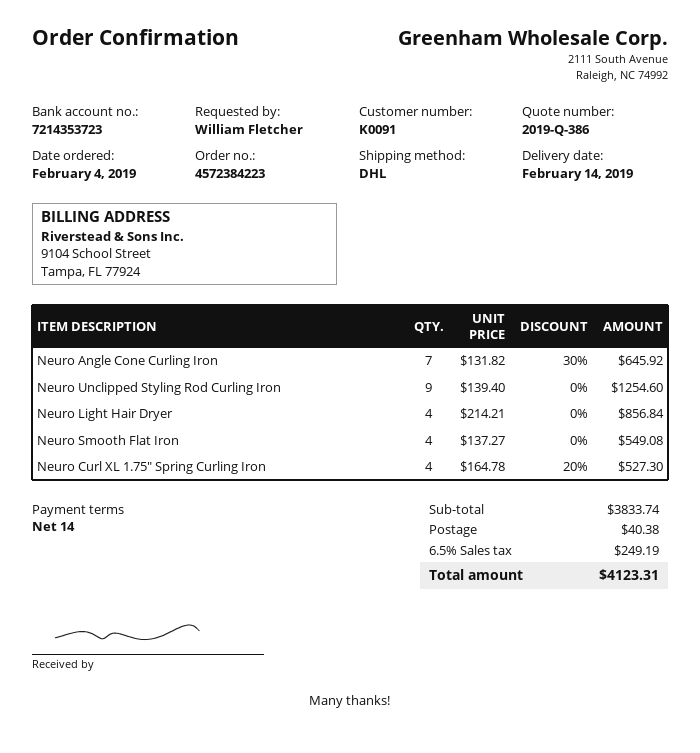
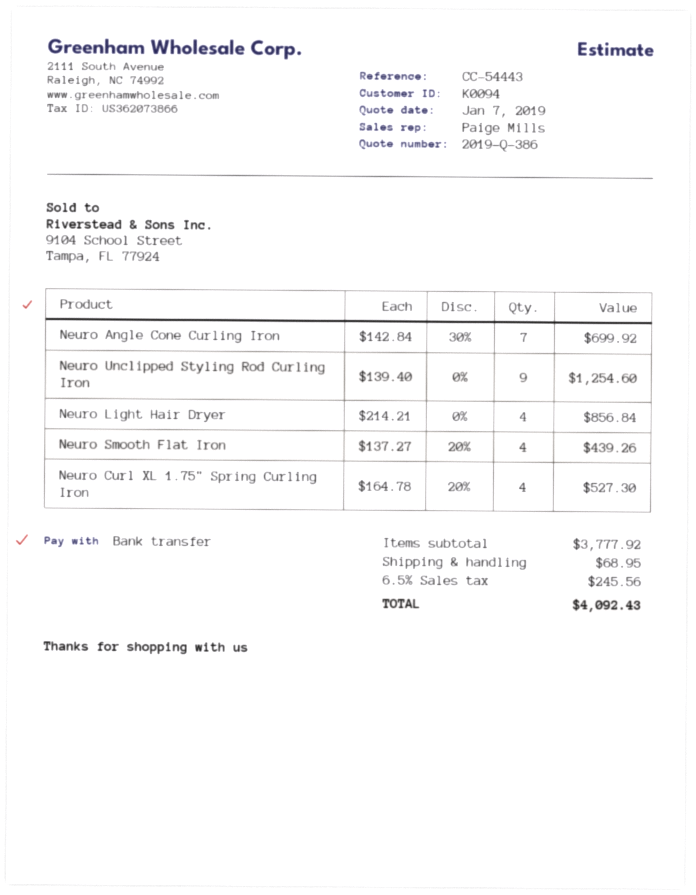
customer number: K0091 -> K0094
Neuro Angle Cone Curling Iron: 7 x 131.82 - 30% = 645.92 -> 7 x 142.84 - 30% = 699.92
Neuro Smooth Flat Iron: 4 x 137.27 = 549.08 -> 4 x 137.27 - 20% = 439.26
subtotal: 3833.74 -> 3777.92
shipping: 40.38 -> 68.95
tax: 6.5% = 249.19 -> 6.5% = 245.56
total: 4123.31 -> 4092.43

